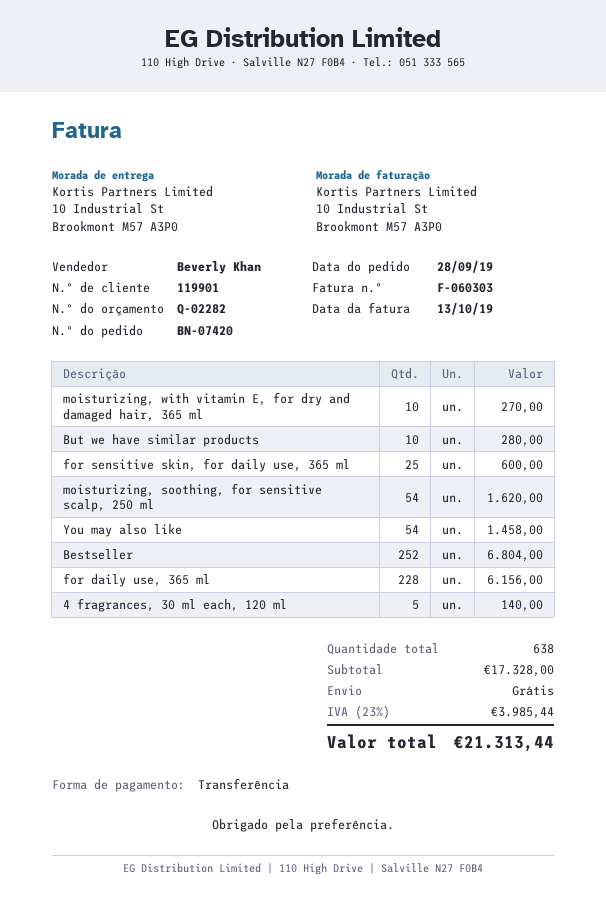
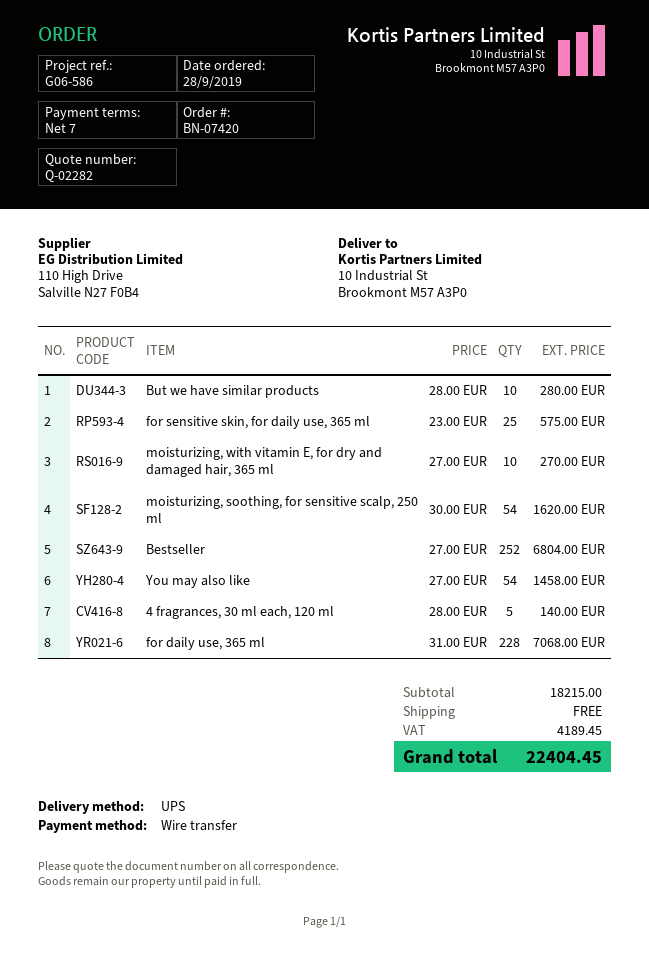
for sensitive skin, for daily use, 365 ml: 25 for 600.00 -> 25 for 575.00
for daily use, 365 ml: 228 for 6156.00 -> 228 for 7068.00
subtotal: 17328.00 -> 18215.00
tax: 3985.44 -> 4189.45
total: 21313.44 -> 22404.45

